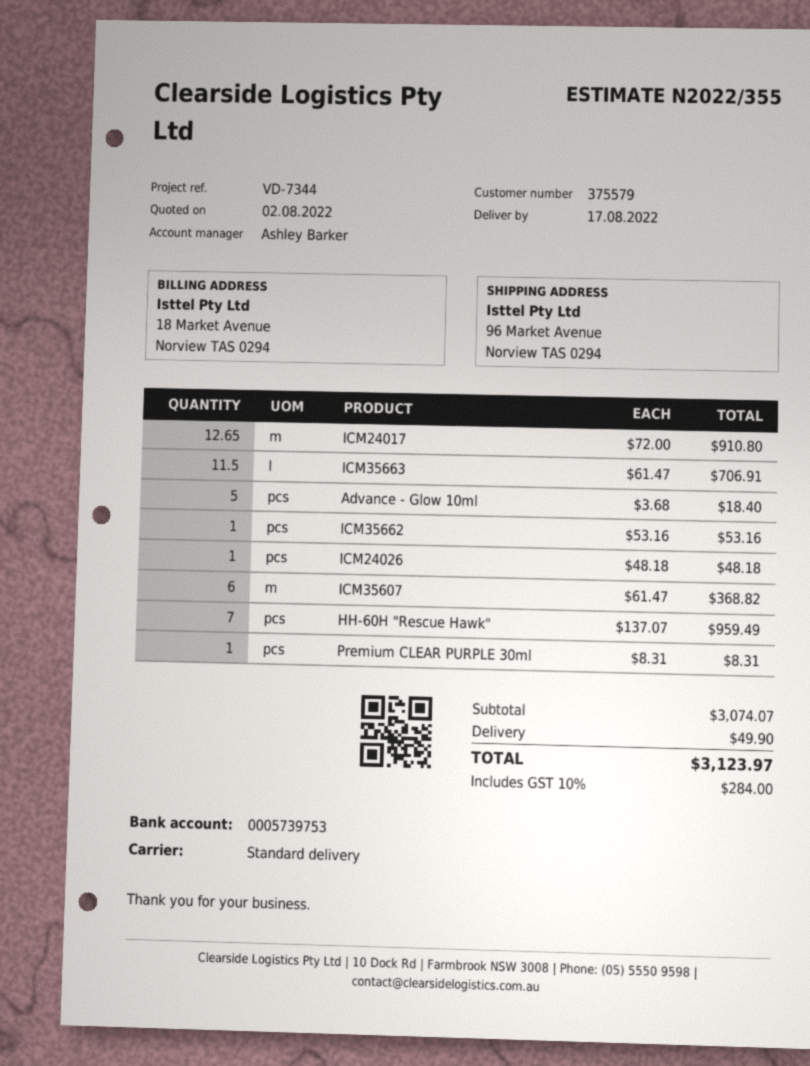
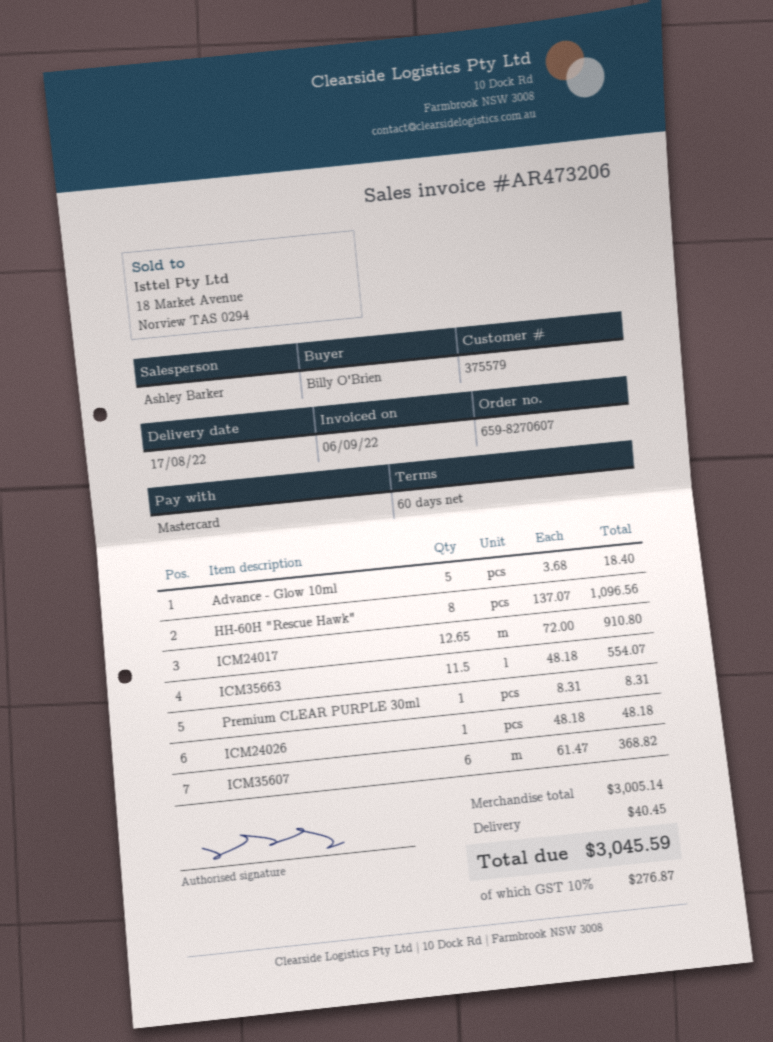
ICM35663: 11.5 x 61.47 = 706.91 -> 11.5 x 48.18 = 554.07
ICM35662: 1 x 53.16 = 53.16 -> none
HH-60H "Rescue Hawk": 7 x 137.07 = 959.49 -> 8 x 137.07 = 1096.56
subtotal: 3074.07 -> 3005.14
shipping: 49.90 -> 40.45
tax: 10% = 284.00 -> 10% = 276.87
total: 3123.97 -> 3045.59

